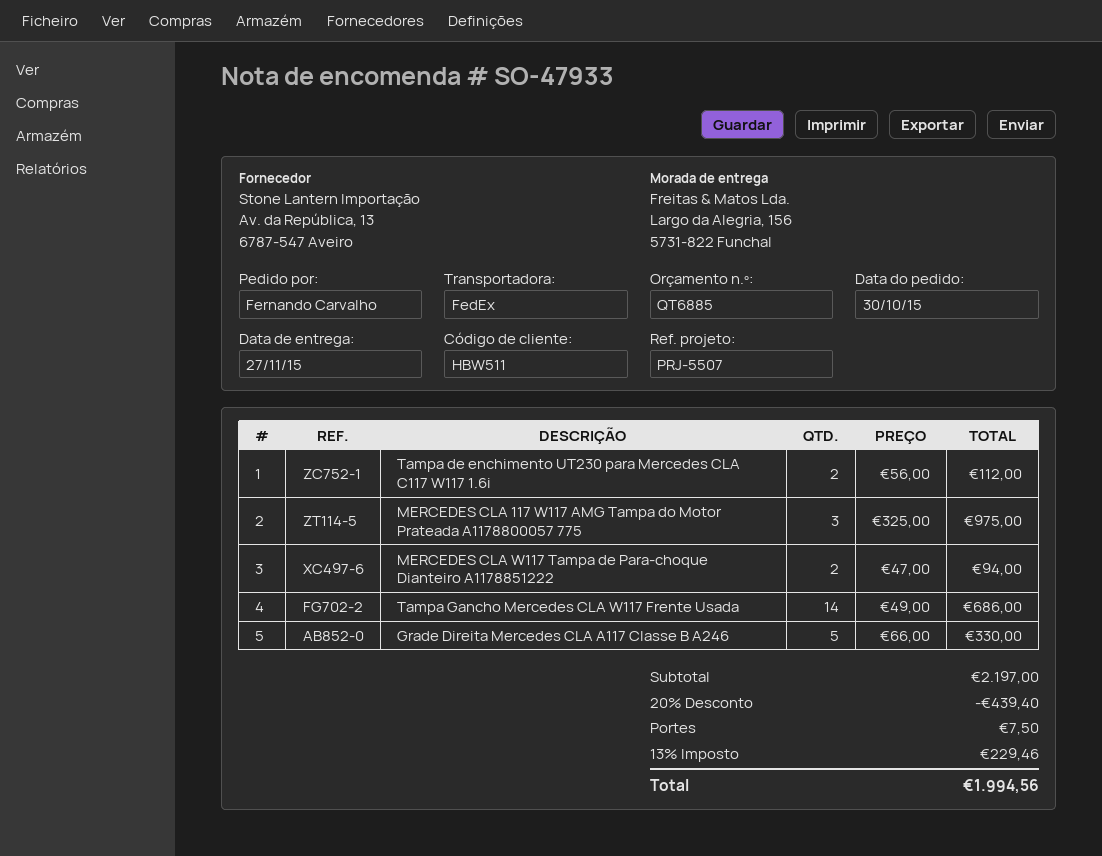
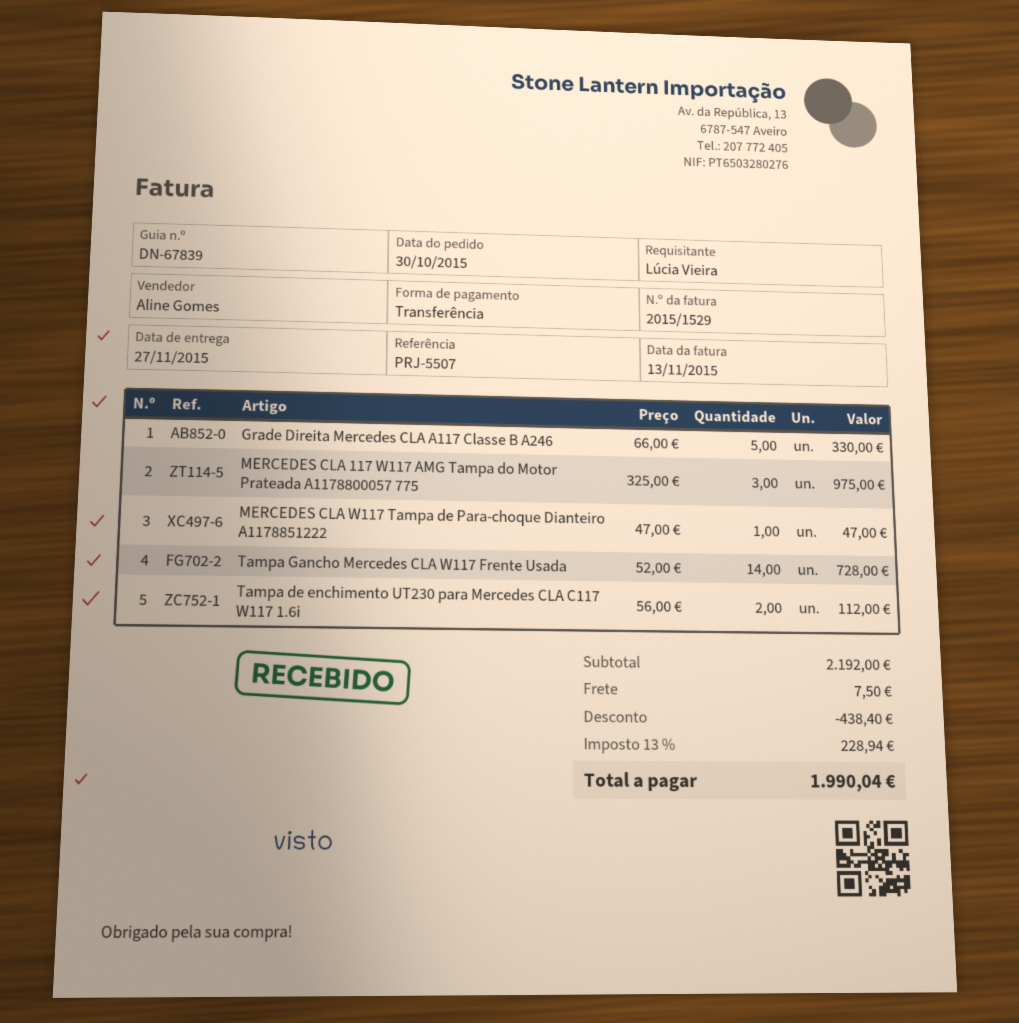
ordered by: Fernando Carvalho -> Lúcia Vieira
MERCEDES CLA W117 Tampa de Para-choque Dianteiro A1178851222: 2 x 47.00 = 94.00 -> 1 x 47.00 = 47.00
Tampa Gancho Mercedes CLA W117 Frente Usada: 14 x 49.00 = 686.00 -> 14 x 52.00 = 728.00
subtotal: 2197.00 -> 2192.00
discount: 439.40 -> 438.40
tax: 13% = 229.46 -> 13% = 228.94
total: 1994.56 -> 1990.04

